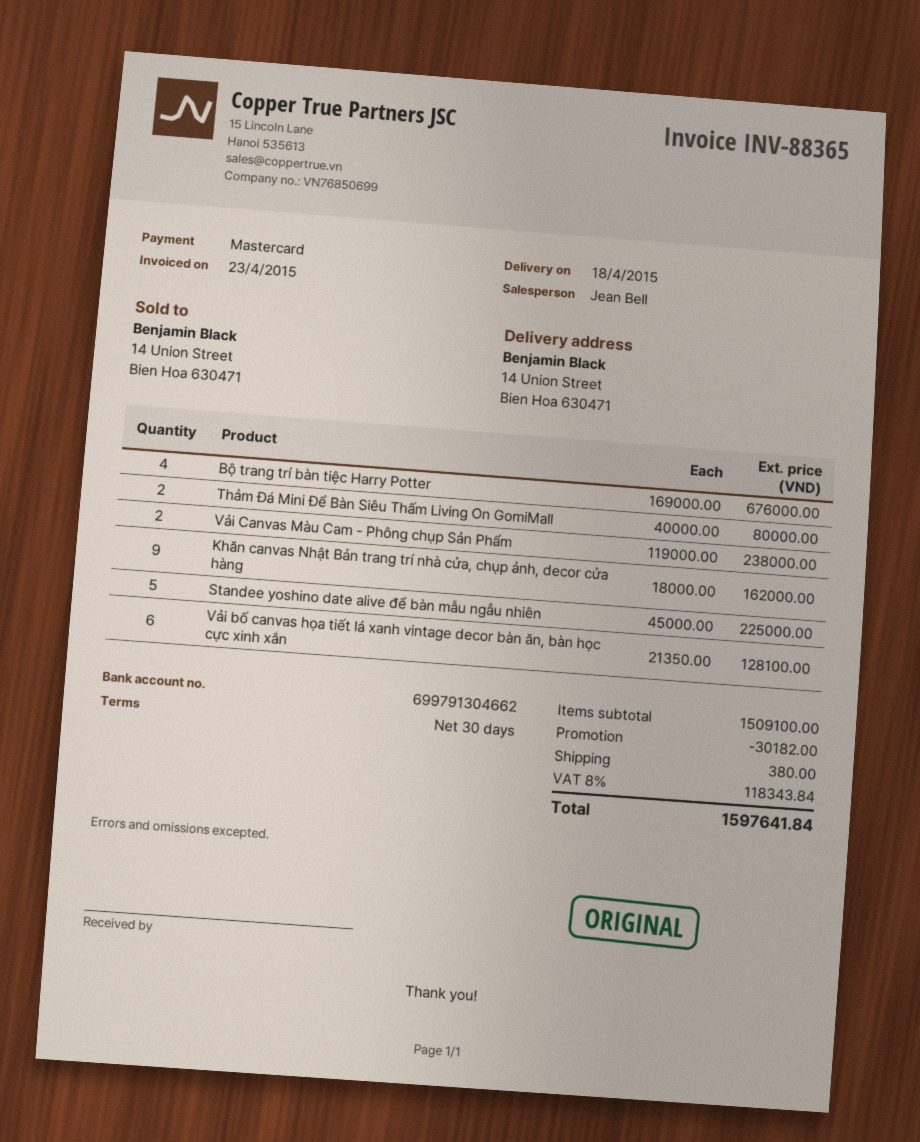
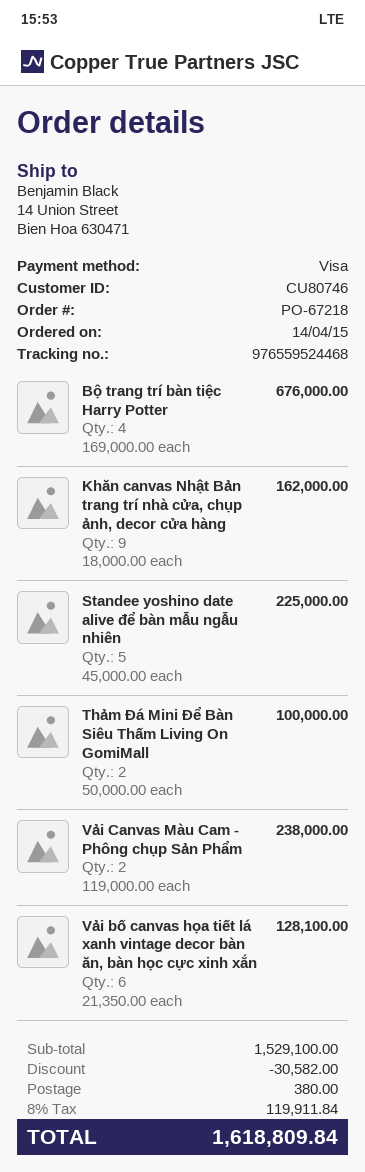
payment method: Mastercard -> Visa
Thảm Đá Mini Để Bàn Siêu Thấm Living On GomiMall: 2 x 40000.00 = 80000.00 -> 2 x 50000.00 = 100000.00
subtotal: 1509100.00 -> 1529100.00
discount: 30182.00 -> 30582.00
tax: 8% = 118343.84 -> 8% = 119911.84
total: 1597641.84 -> 1618809.84

